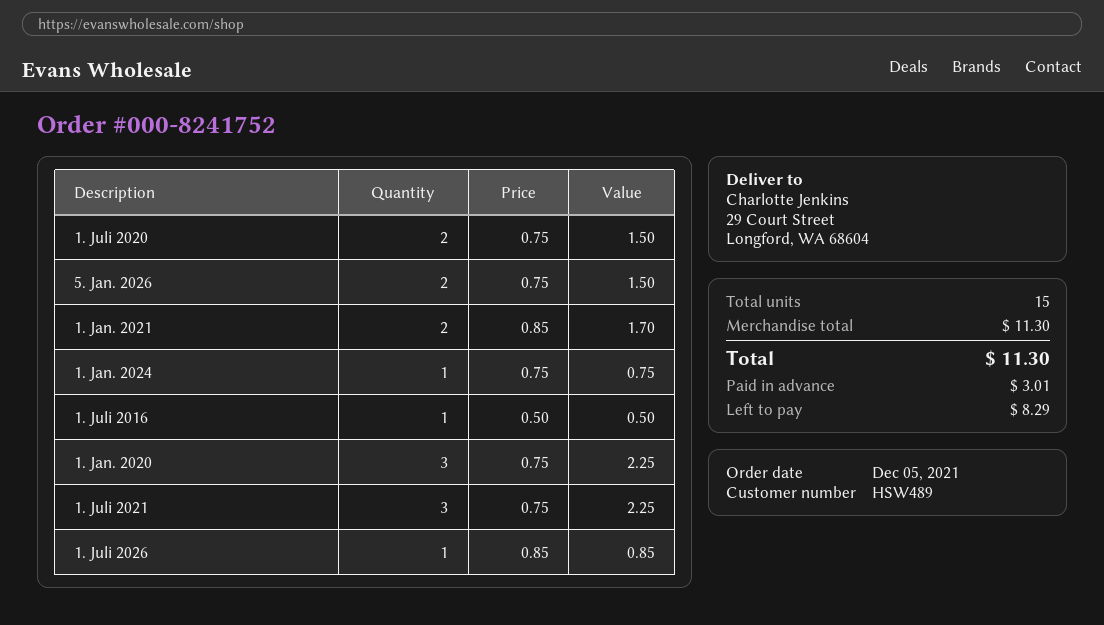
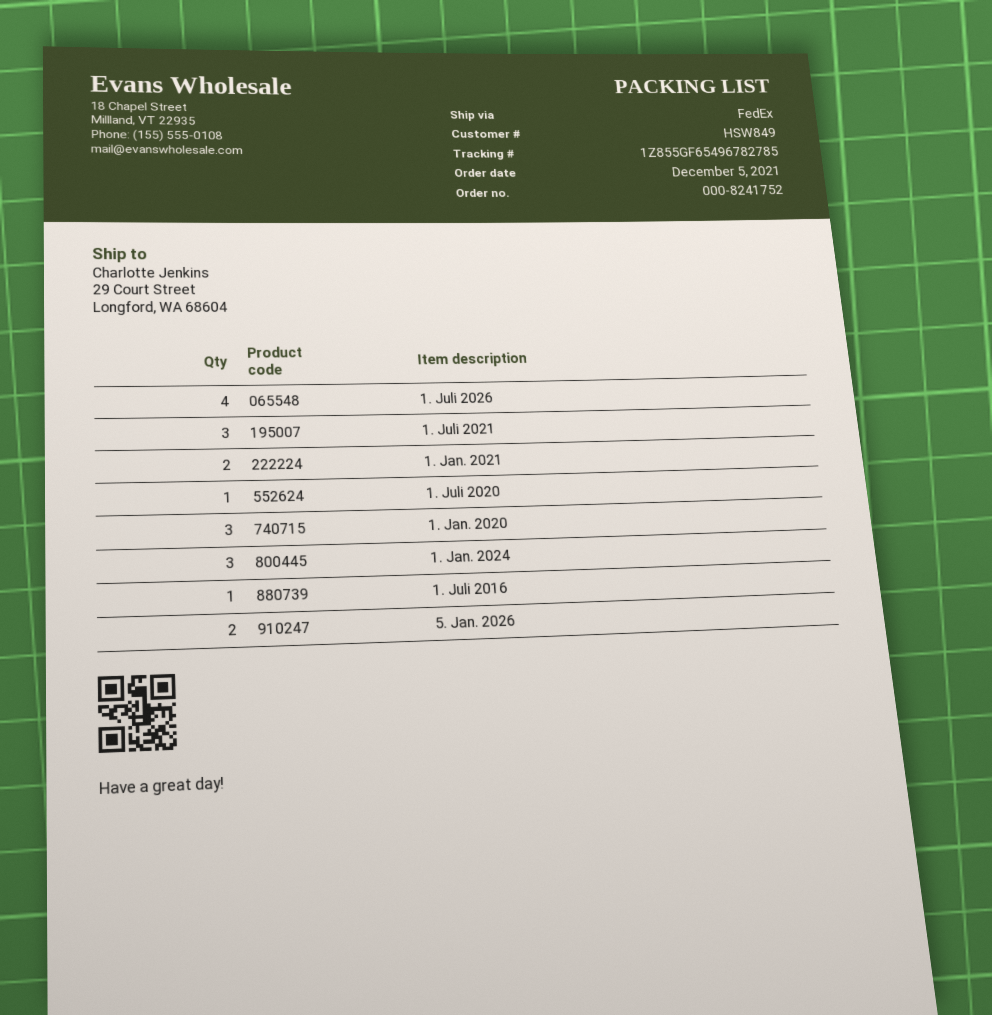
customer number: HSW489 -> HSW849
1. Juli 2020: 2 -> 1
1. Jan. 2024: 1 -> 3
1. Juli 2026: 1 -> 4

